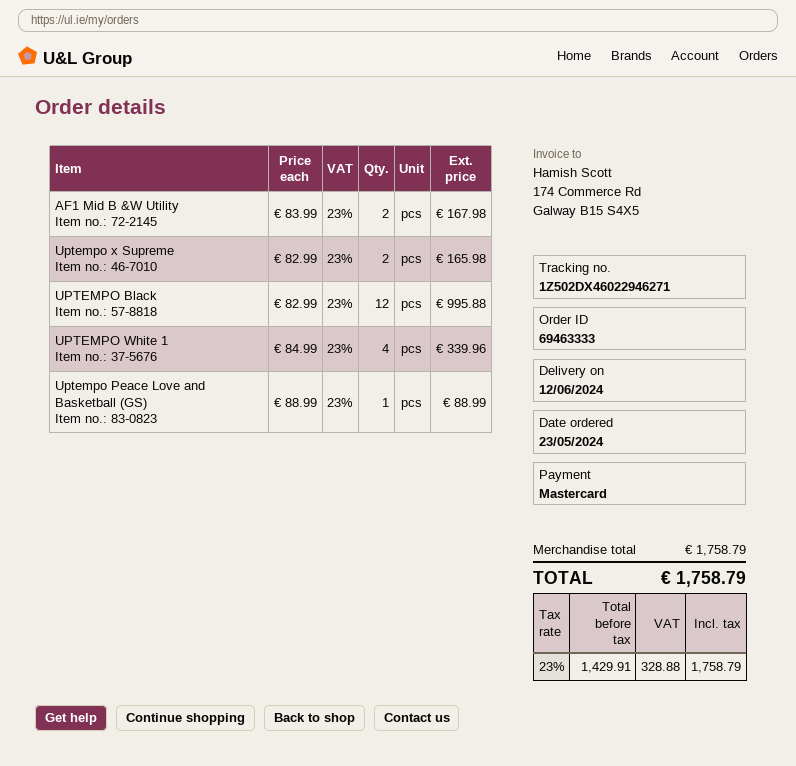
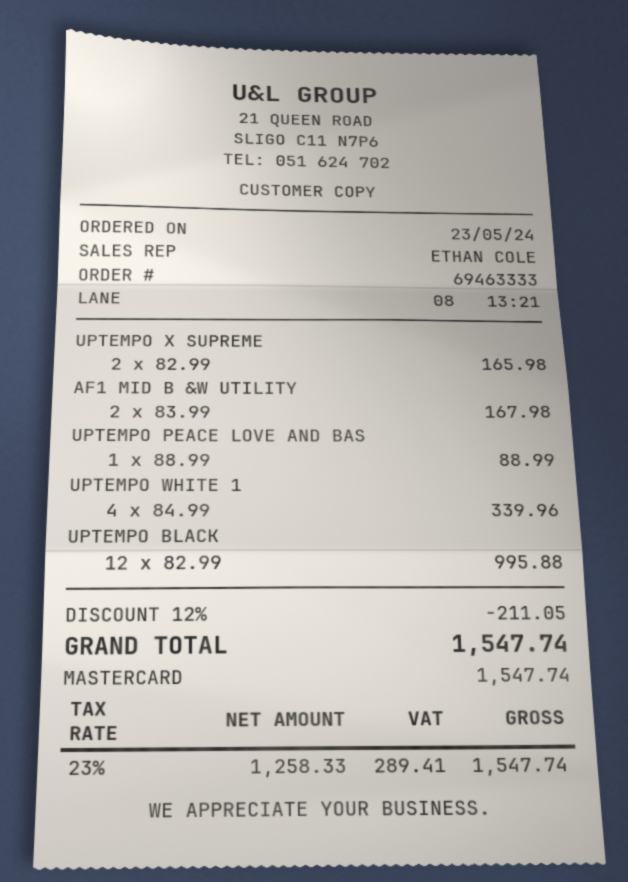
discount: none -> 12% = 211.05
net: 1429.91 -> 1258.33
tax: 23% = 328.88 -> 23% = 289.41
total: 1758.79 -> 1547.74

